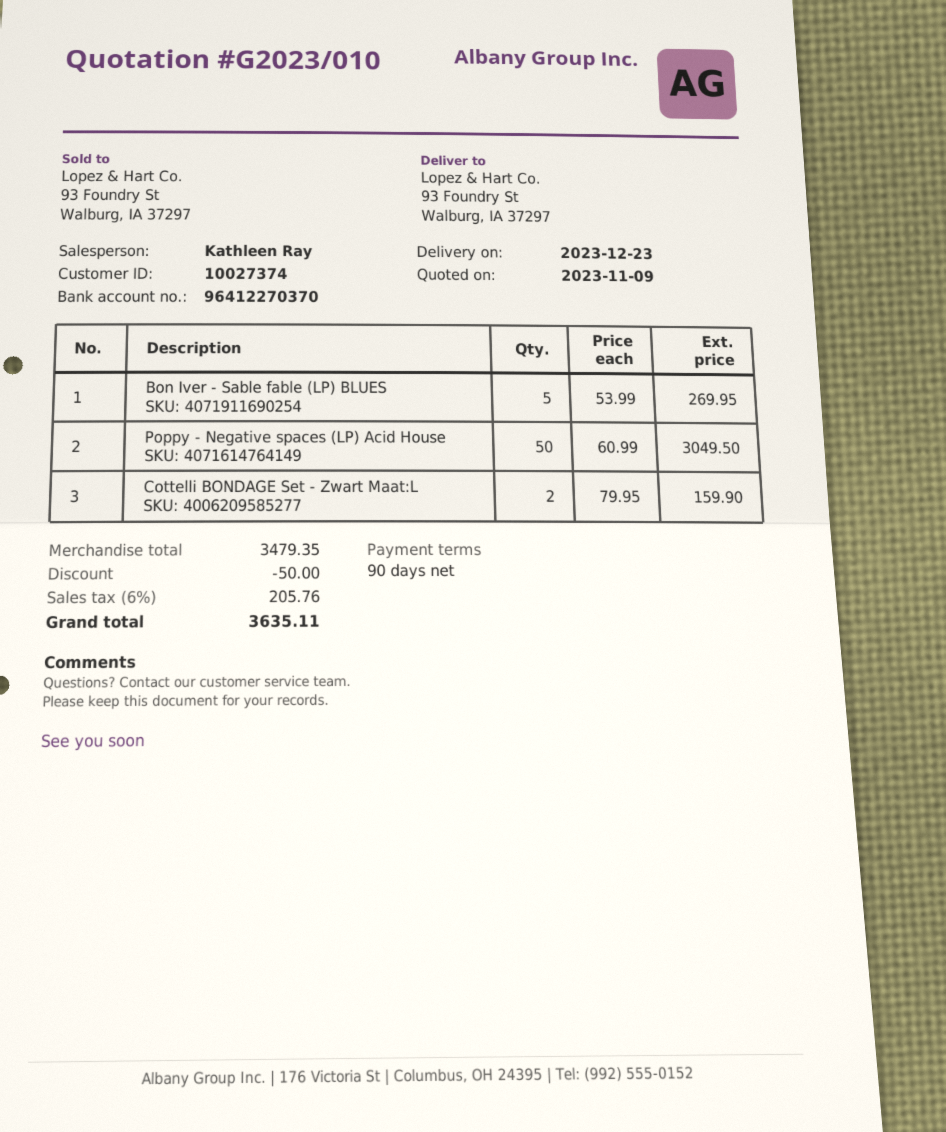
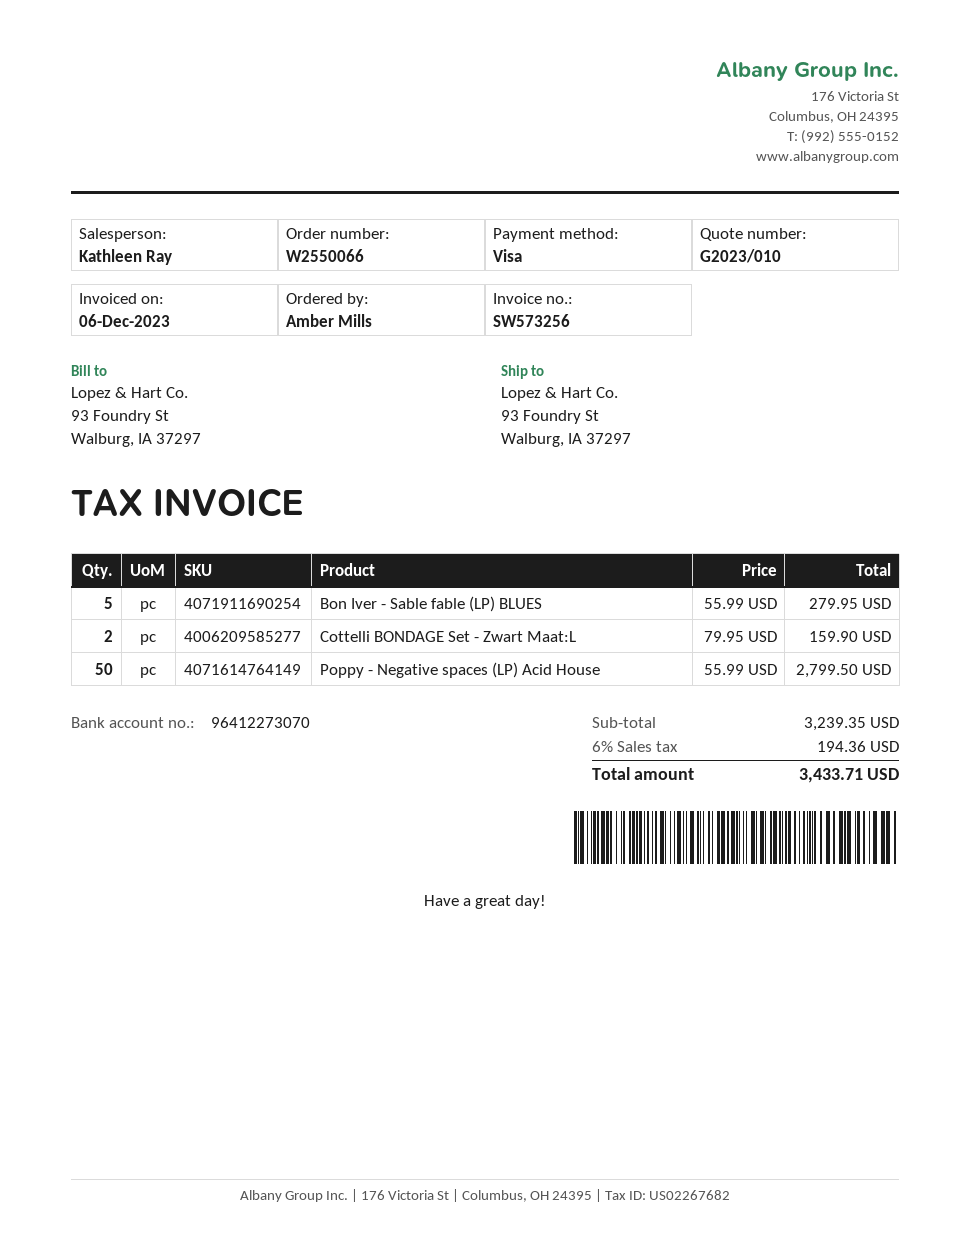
bank account: 96412270370 -> 96412273070
Bon Iver - Sable fable (LP) BLUES: 5 x 53.99 = 269.95 -> 5 x 55.99 = 279.95
Poppy - Negative spaces (LP) Acid House: 50 x 60.99 = 3049.50 -> 50 x 55.99 = 2799.50
subtotal: 3479.35 -> 3239.35
discount: 50.00 -> none
tax: 6% = 205.76 -> 6% = 194.36
total: 3635.11 -> 3433.71

